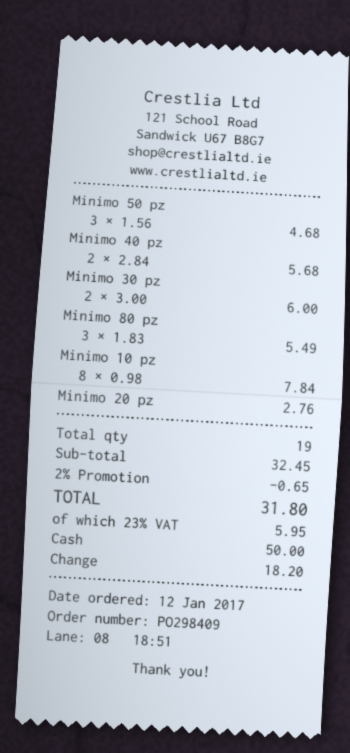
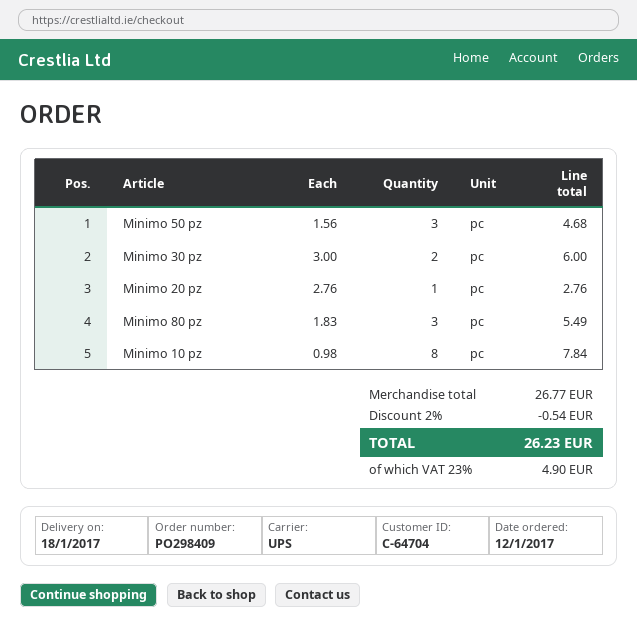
Minimo 40 pz: 2 x 2.84 = 5.68 -> none
subtotal: 32.45 -> 26.77
discount: 2% = 0.65 -> 2% = 0.54
tax: 23% = 5.95 -> 23% = 4.90
total: 31.80 -> 26.23

